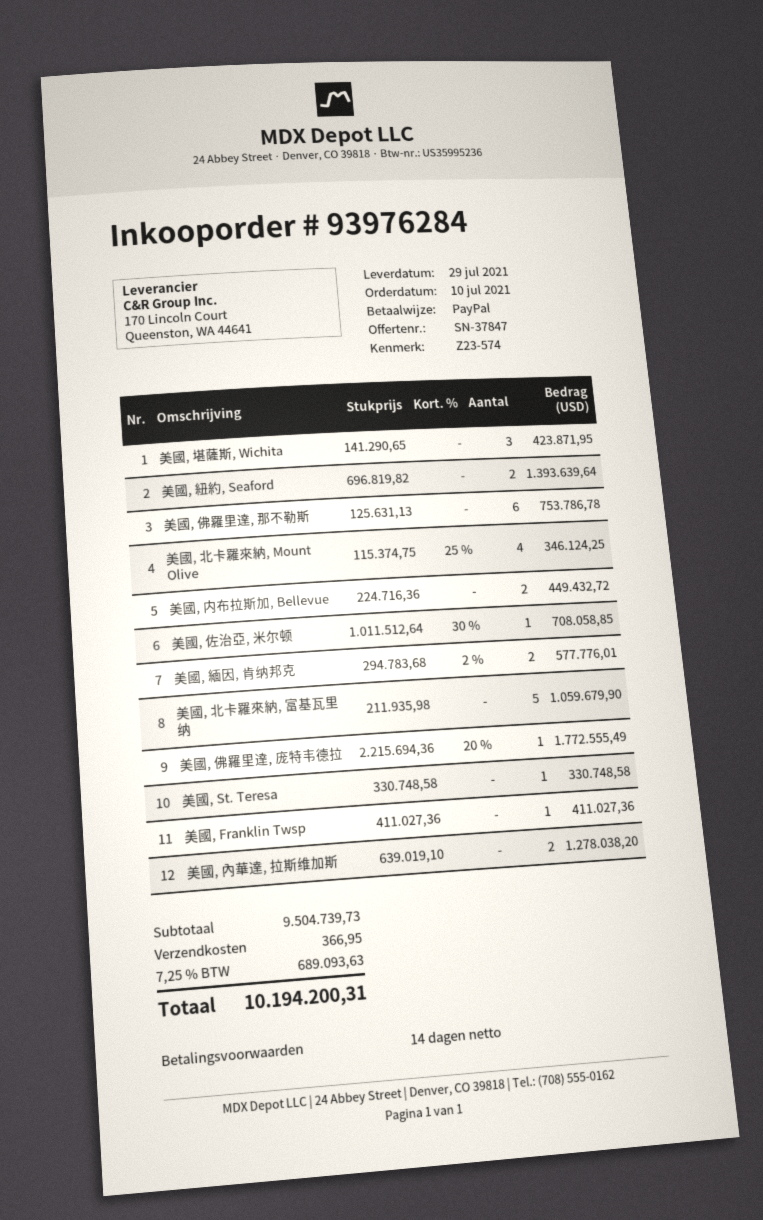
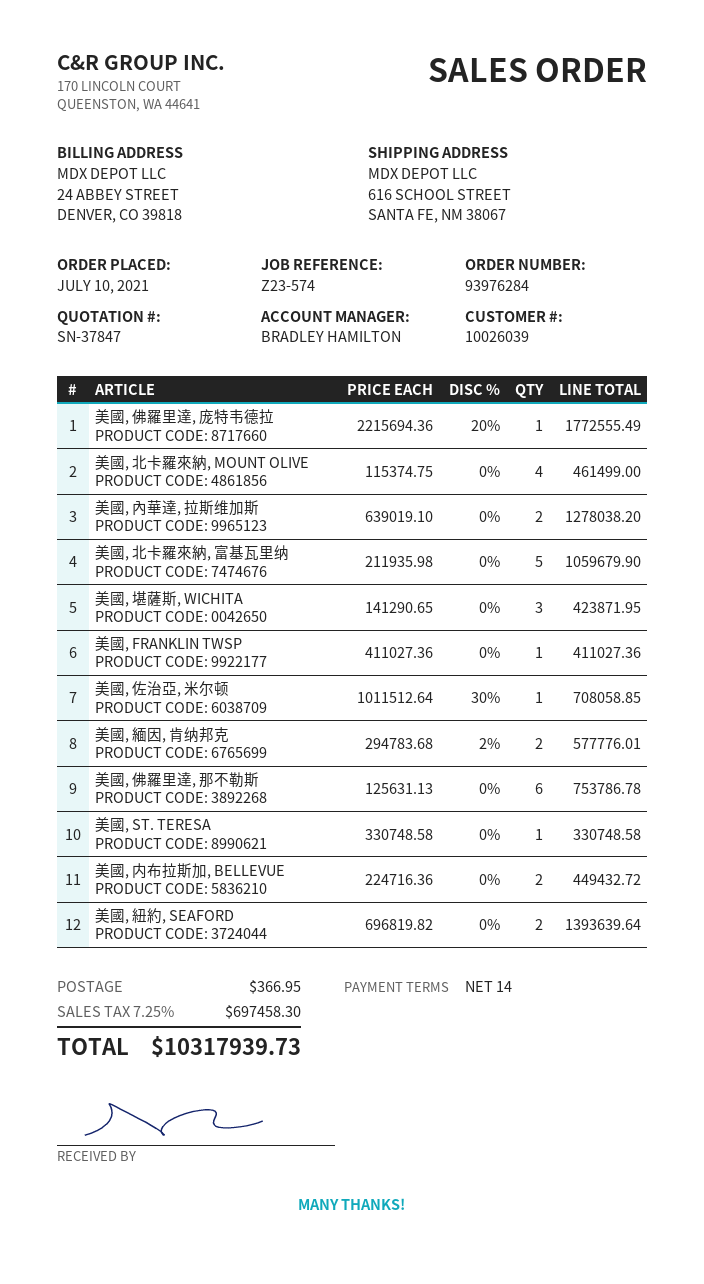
美國, 北卡羅來納, Mount Olive: 4 x 115374.75 - 25% = 346124.25 -> 4 x 115374.75 = 461499.00
tax: 7.25% = 689093.63 -> 7.25% = 697458.30
total: 10194200.31 -> 10317939.73

